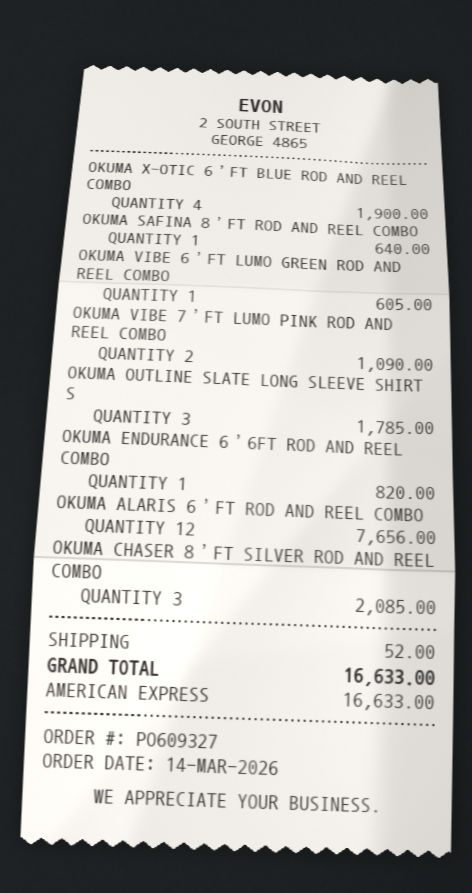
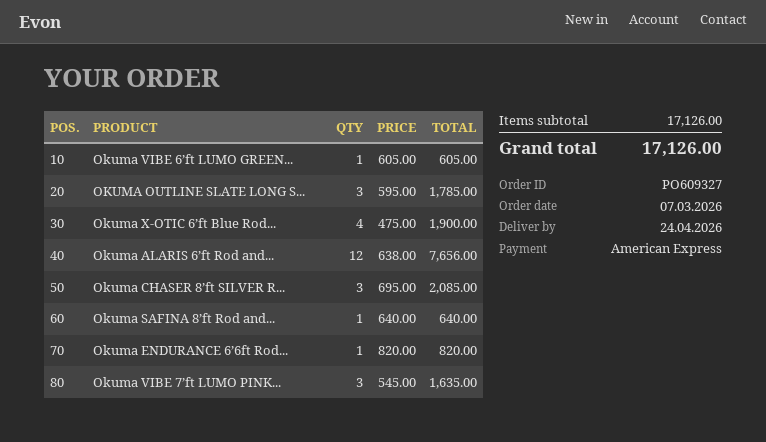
order date: 2026-03-14 -> 2026-03-07
OKUMA VIBE 7’FT LUMO PINK ROD AND REEL COMBO: 2 for 1090.00 -> 3 for 1635.00
shipping: 52.00 -> none
total: 16633.00 -> 17126.00

